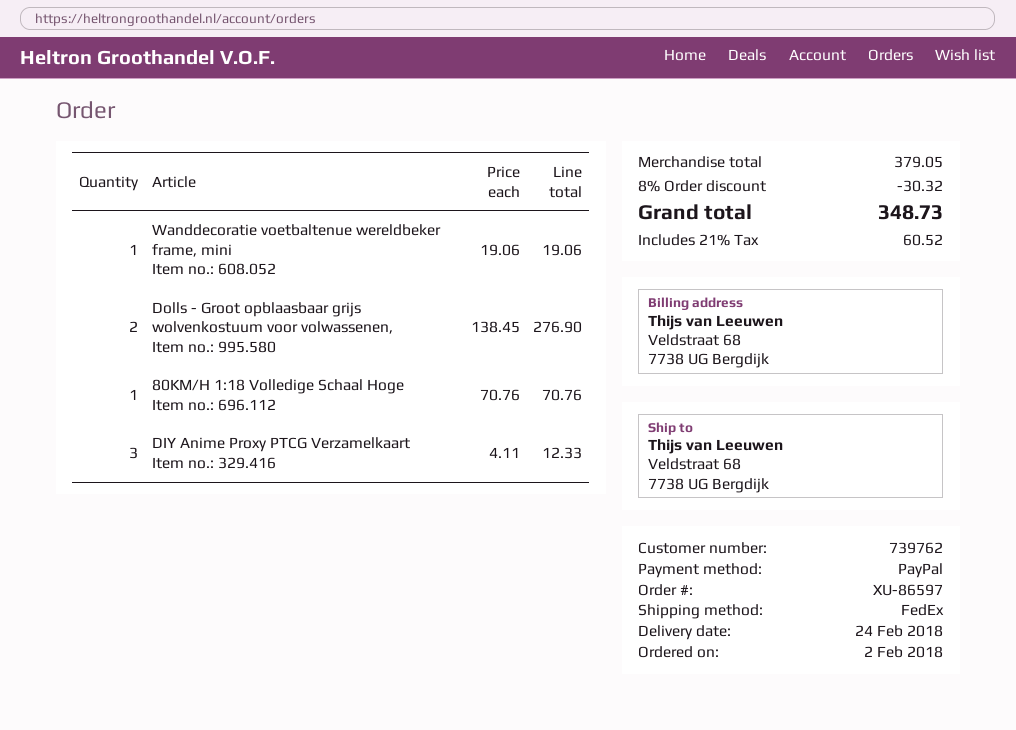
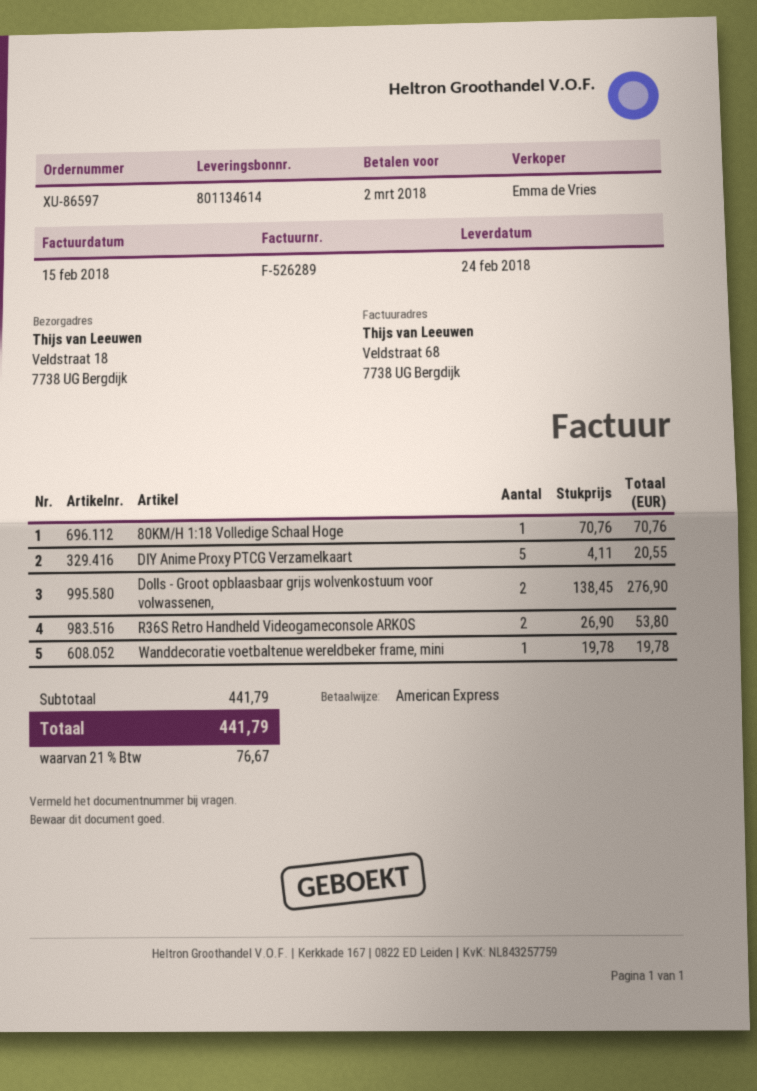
payment method: PayPal -> American Express
ship to: Veldstraat 68, 7738 UG Bergdijk -> Veldstraat 18, 7738 UG Bergdijk
Wanddecoratie voetbaltenue wereldbeker frame, mini: 1 x 19.06 = 19.06 -> 1 x 19.78 = 19.78
DIY Anime Proxy PTCG Verzamelkaart: 3 x 4.11 = 12.33 -> 5 x 4.11 = 20.55
R36S Retro Handheld Videogameconsole ARKOS: none -> 2 x 26.90 = 53.80
subtotal: 379.05 -> 441.79
discount: 8% = 30.32 -> none
tax: 21% = 60.52 -> 21% = 76.67
total: 348.73 -> 441.79

